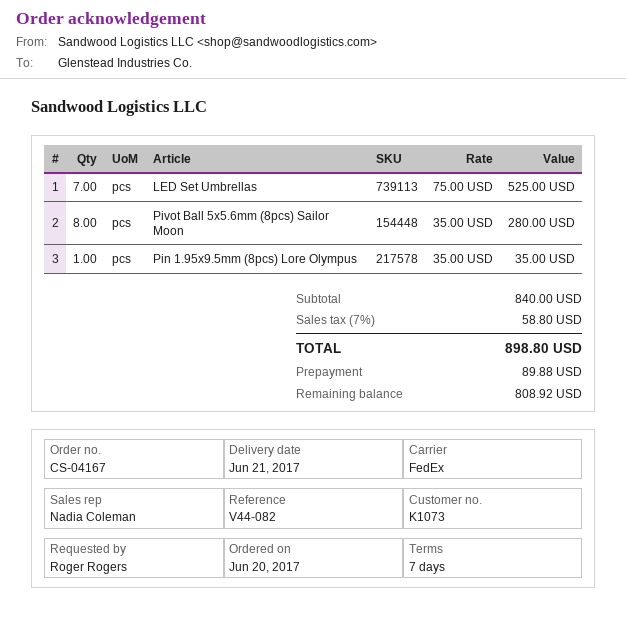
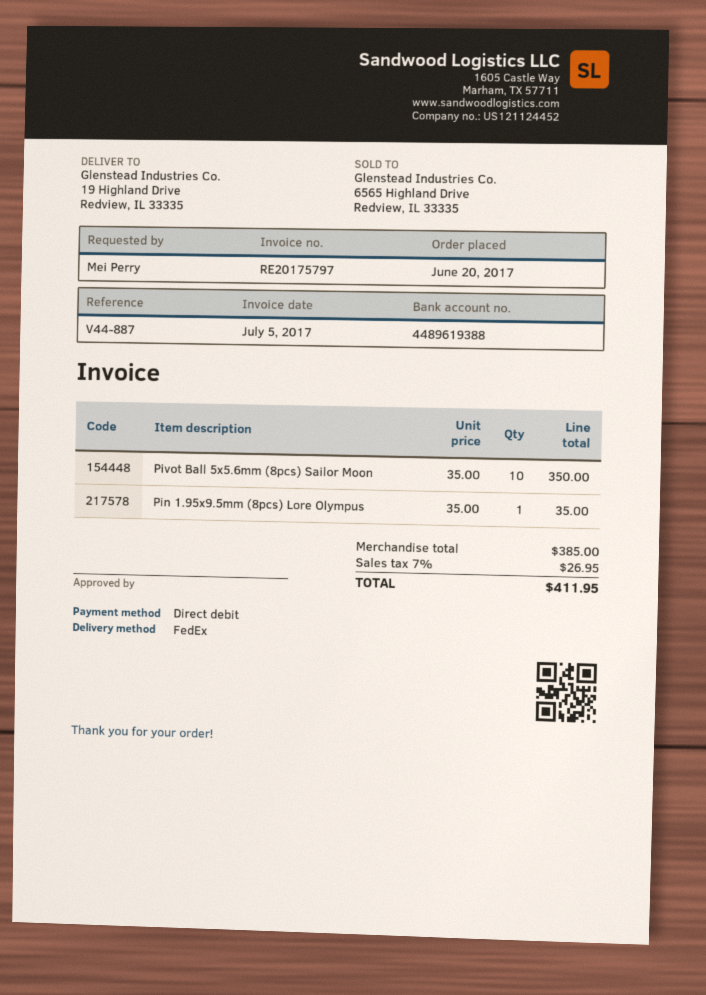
reference: V44-082 -> V44-887
ordered by: Roger Rogers -> Mei Perry
LED Set Umbrellas: 7 x 75.00 = 525.00 -> none
Pivot Ball 5x5.6mm (8pcs) Sailor Moon: 8 x 35.00 = 280.00 -> 10 x 35.00 = 350.00
subtotal: 840.00 -> 385.00
tax: 7% = 58.80 -> 7% = 26.95
total: 898.80 -> 411.95

